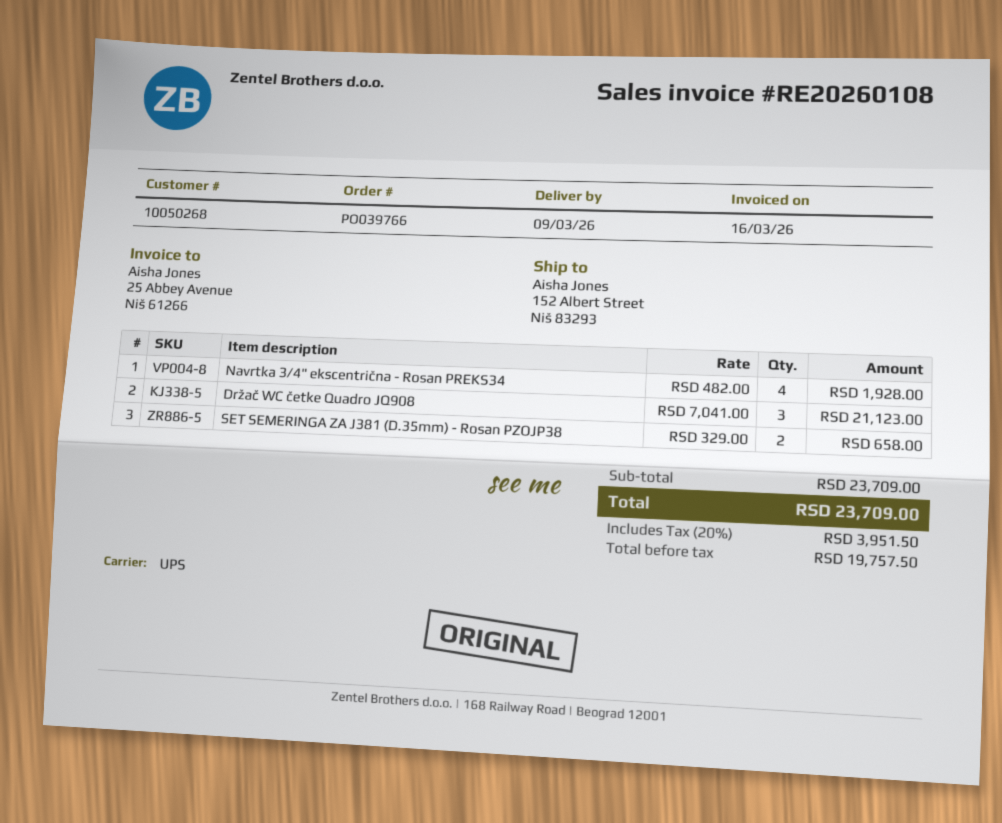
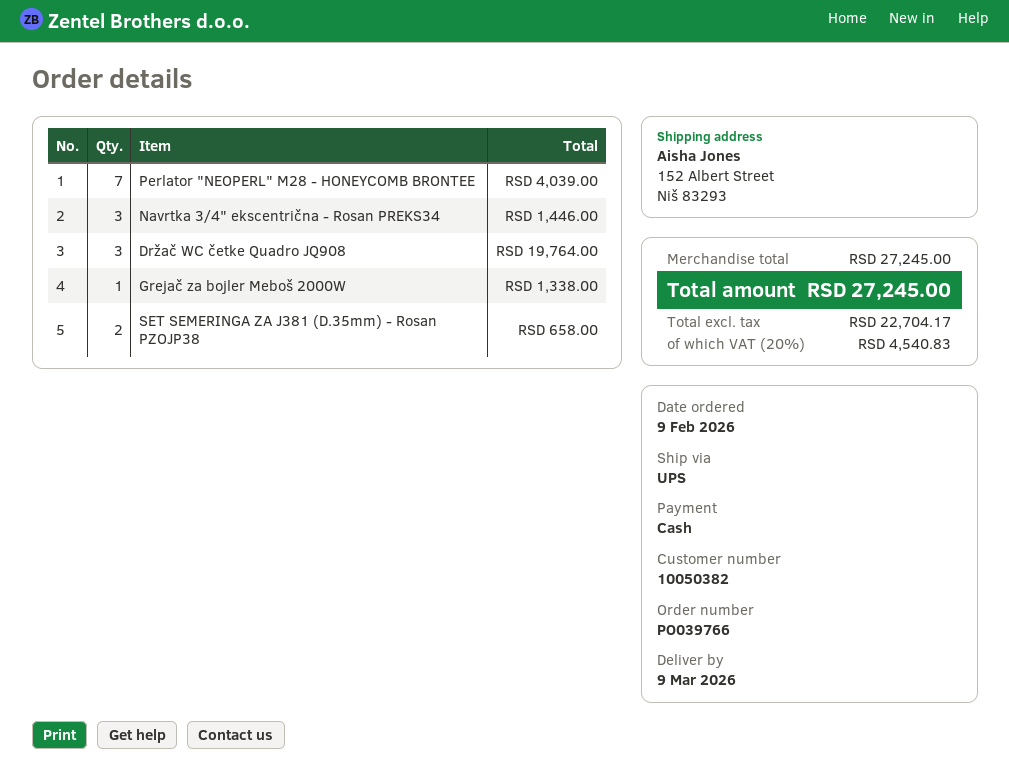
customer number: 10050268 -> 10050382
Navrtka 3/4" ekscentrična - Rosan PREKS34: 4 for 1928.00 -> 3 for 1446.00
Držač WC četke Quadro JQ908: 3 for 21123.00 -> 3 for 19764.00
Perlator "NEOPERL" M28 - HONEYCOMB BRONTEE: none -> 7 for 4039.00
Grejač za bojler Meboš 2000W: none -> 1 for 1338.00
subtotal: 23709.00 -> 27245.00
net: 19757.50 -> 22704.17
tax: 20% = 3951.50 -> 20% = 4540.83
total: 23709.00 -> 27245.00

